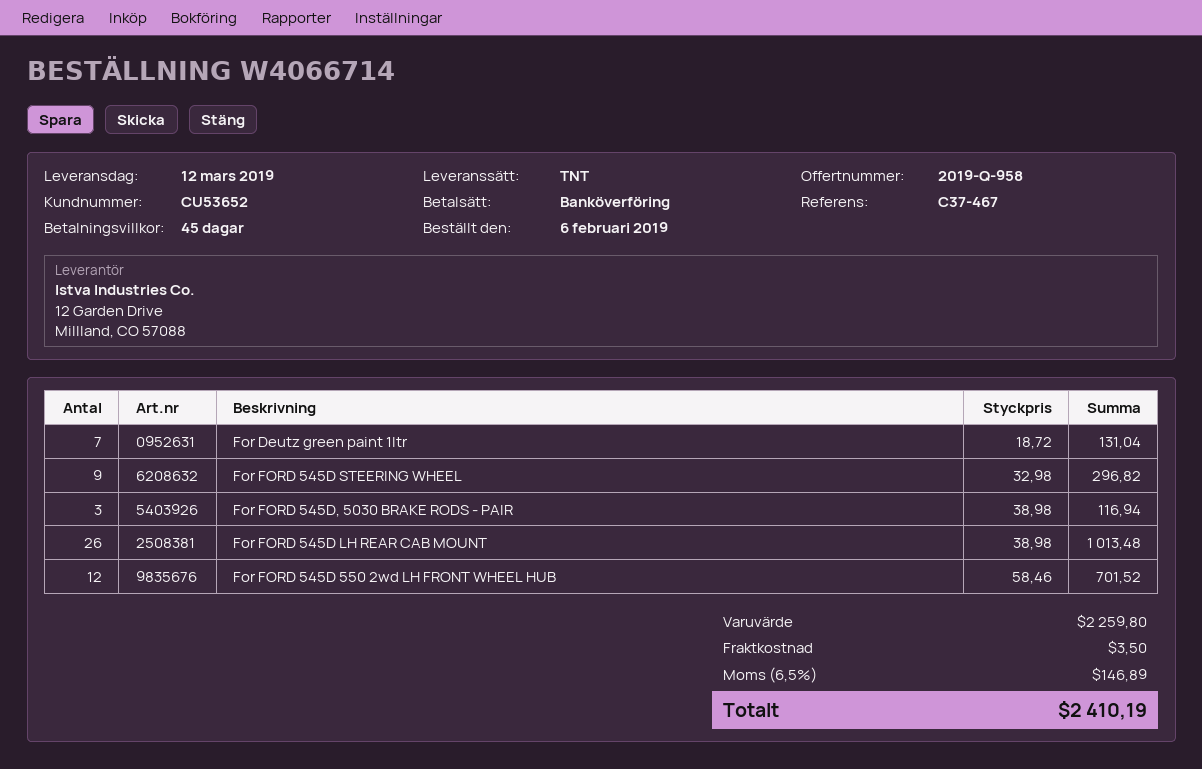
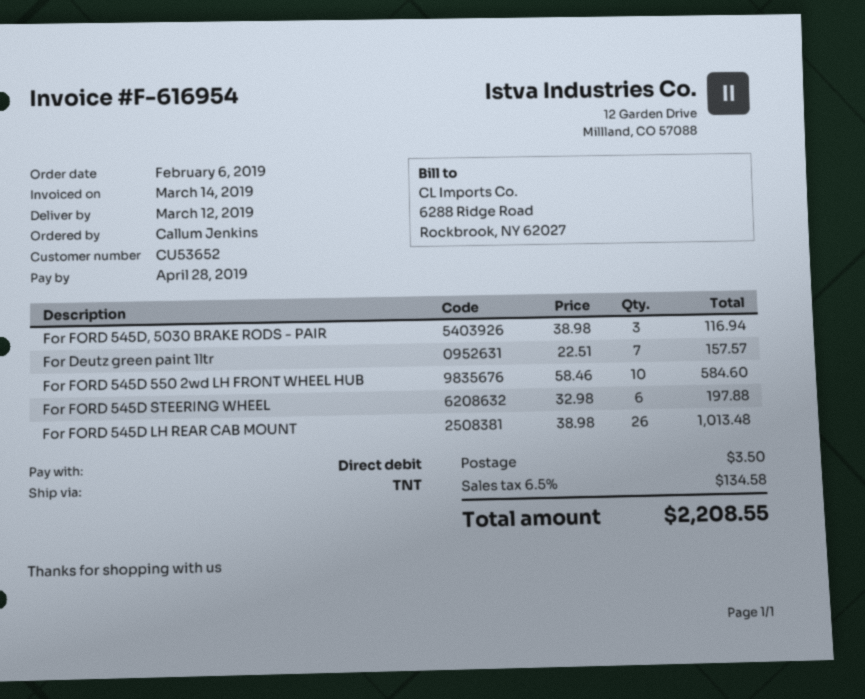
payment method: bank transfer -> direct debit
For Deutz green paint 1ltr: 7 x 18.72 = 131.04 -> 7 x 22.51 = 157.57
For FORD 545D STEERING WHEEL: 9 x 32.98 = 296.82 -> 6 x 32.98 = 197.88
For FORD 545D 550 2wd LH FRONT WHEEL HUB: 12 x 58.46 = 701.52 -> 10 x 58.46 = 584.60
tax: 6.5% = 146.89 -> 6.5% = 134.58
total: 2410.19 -> 2208.55

